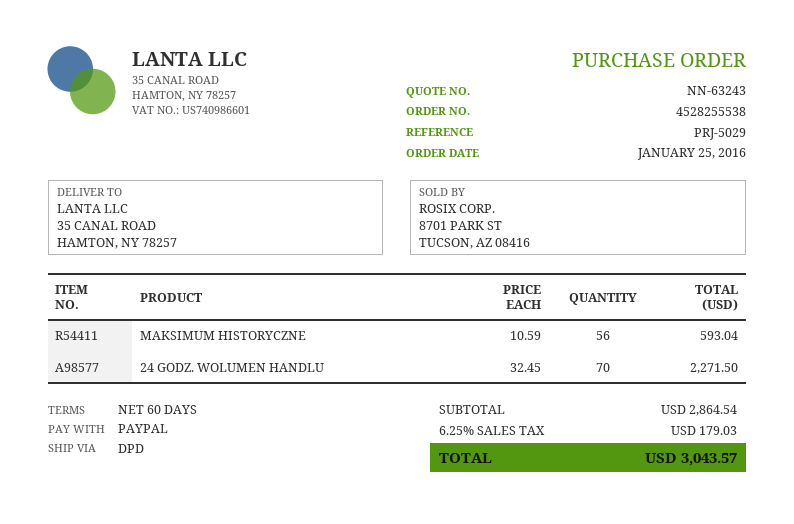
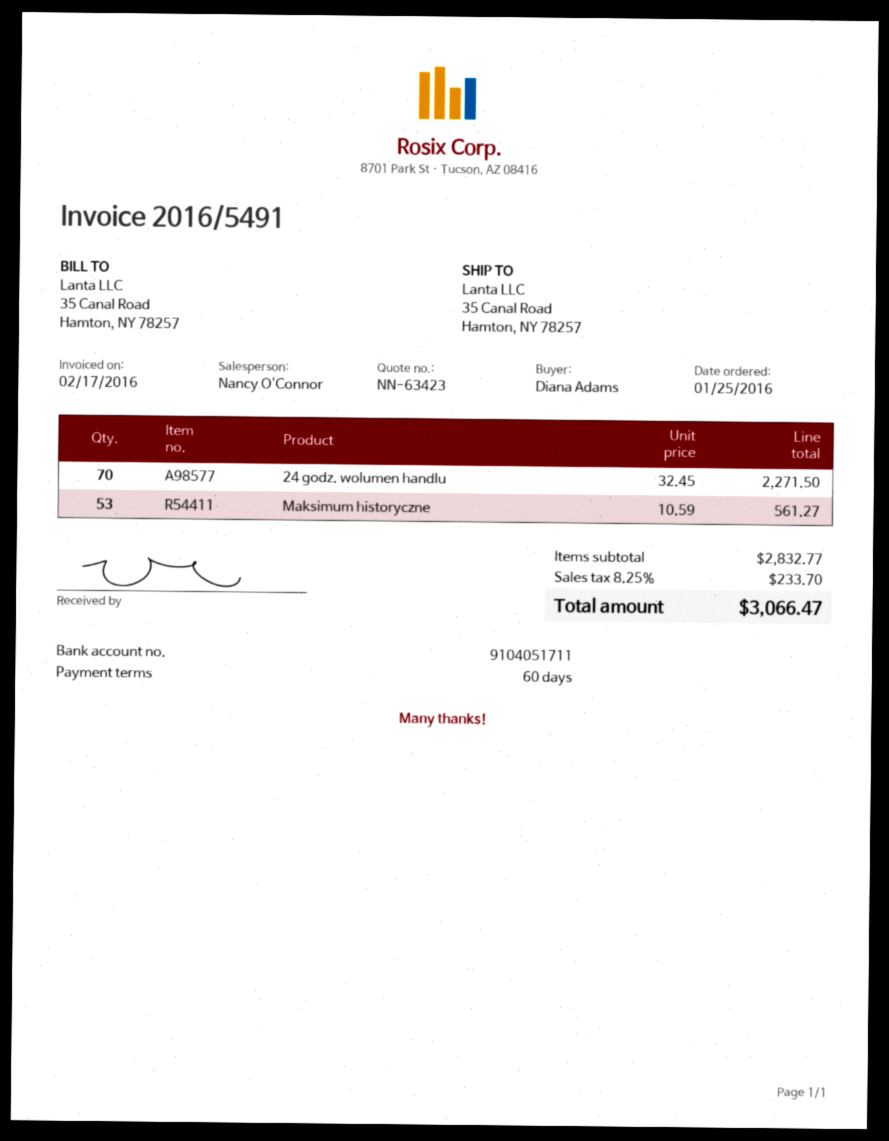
quote number: NN-63243 -> NN-63423
MAKSIMUM HISTORYCZNE: 56 x 10.59 = 593.04 -> 53 x 10.59 = 561.27
subtotal: 2864.54 -> 2832.77
tax: 6.25% = 179.03 -> 8.25% = 233.70
total: 3043.57 -> 3066.47

